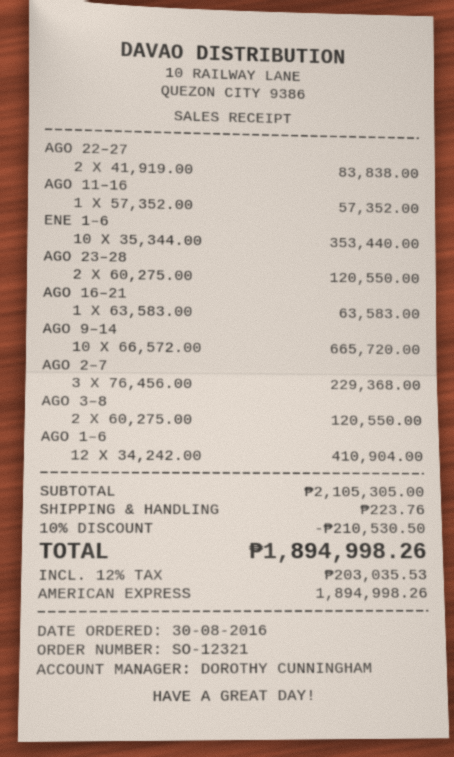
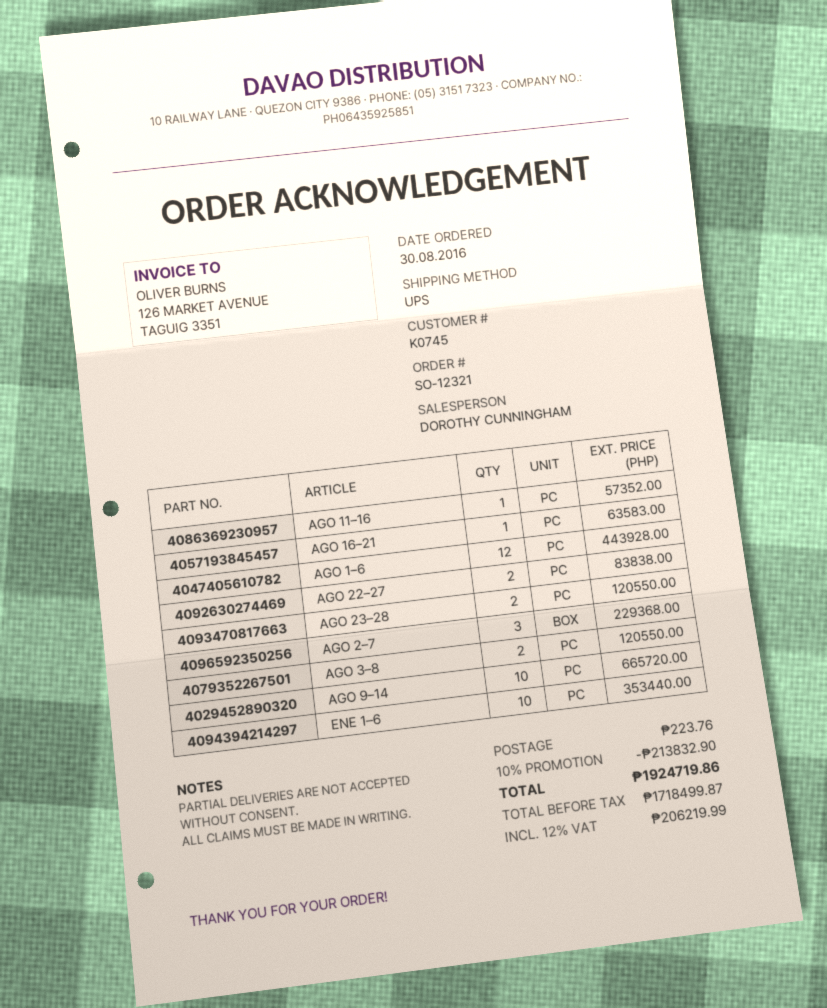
AGO 1–6: 12 for 410904.00 -> 12 for 443928.00
discount: 10% = 210530.50 -> 10% = 213832.90
tax: 12% = 203035.53 -> 12% = 206219.99
total: 1894998.26 -> 1924719.86

